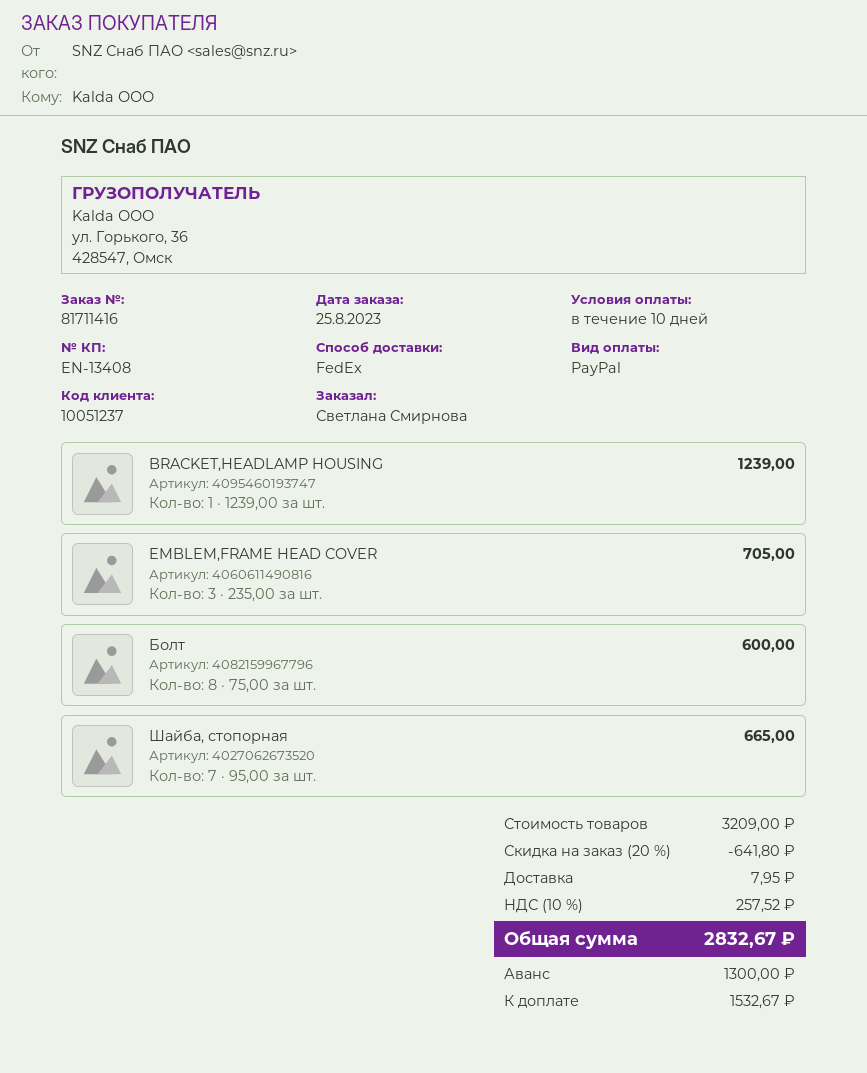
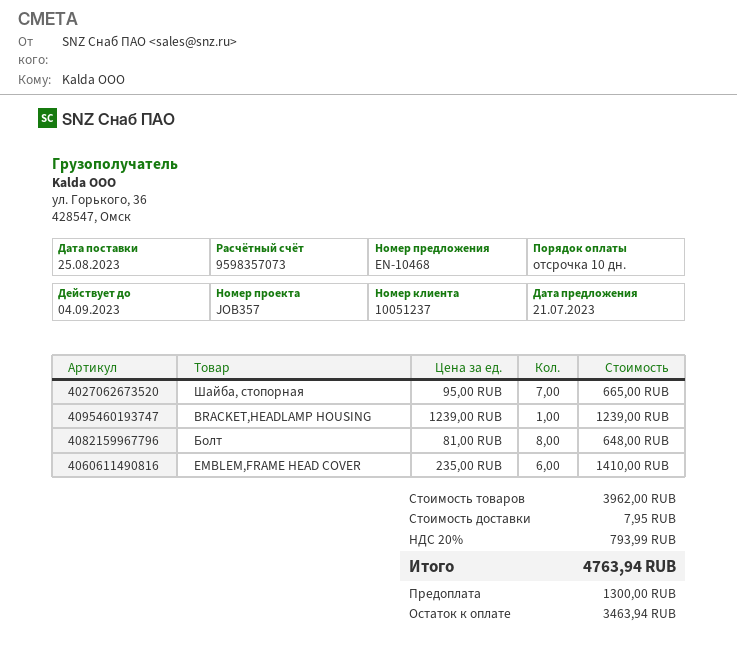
quote number: EN-13408 -> EN-10468
EMBLEM,FRAME HEAD COVER: 3 x 235.00 = 705.00 -> 6 x 235.00 = 1410.00
Болт: 8 x 75.00 = 600.00 -> 8 x 81.00 = 648.00
subtotal: 3209.00 -> 3962.00
discount: 20% = 641.80 -> none
tax: 10% = 257.52 -> 20% = 793.99
total: 2832.67 -> 4763.94
balance: 1532.67 -> 3463.94

